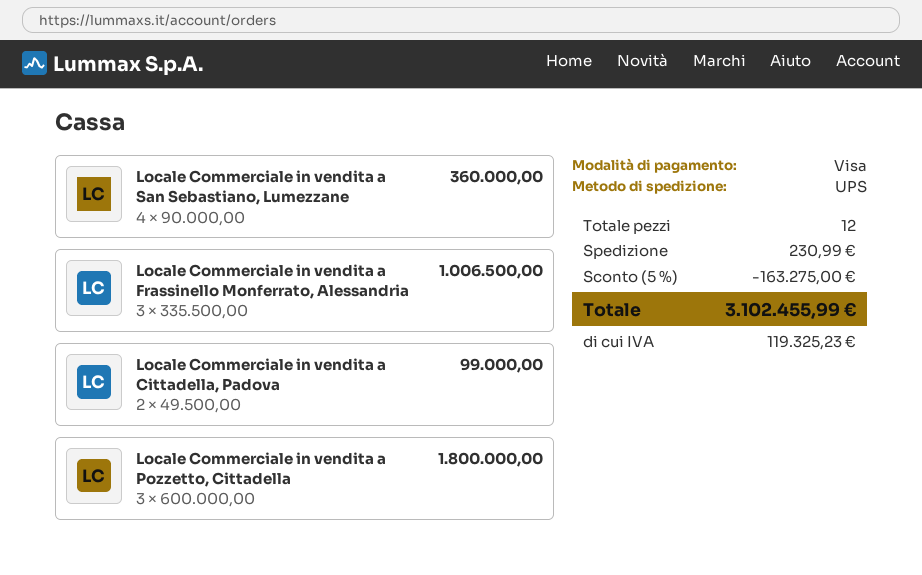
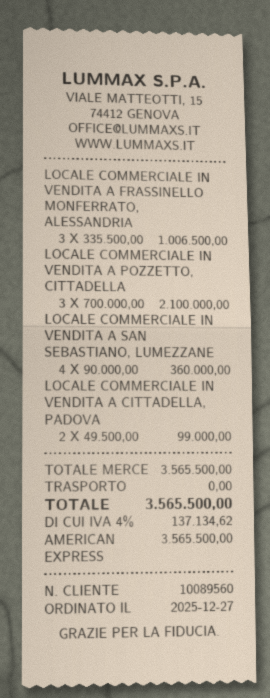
payment method: Visa -> American Express
Locale Commerciale in vendita a Pozzetto, Cittadella: 3 x 600000.00 = 1800000.00 -> 3 x 700000.00 = 2100000.00
discount: 5% = 163275.00 -> none
shipping: 230.99 -> 0.00
tax: 119325.23 -> 137134.62
total: 3102455.99 -> 3565500.00

